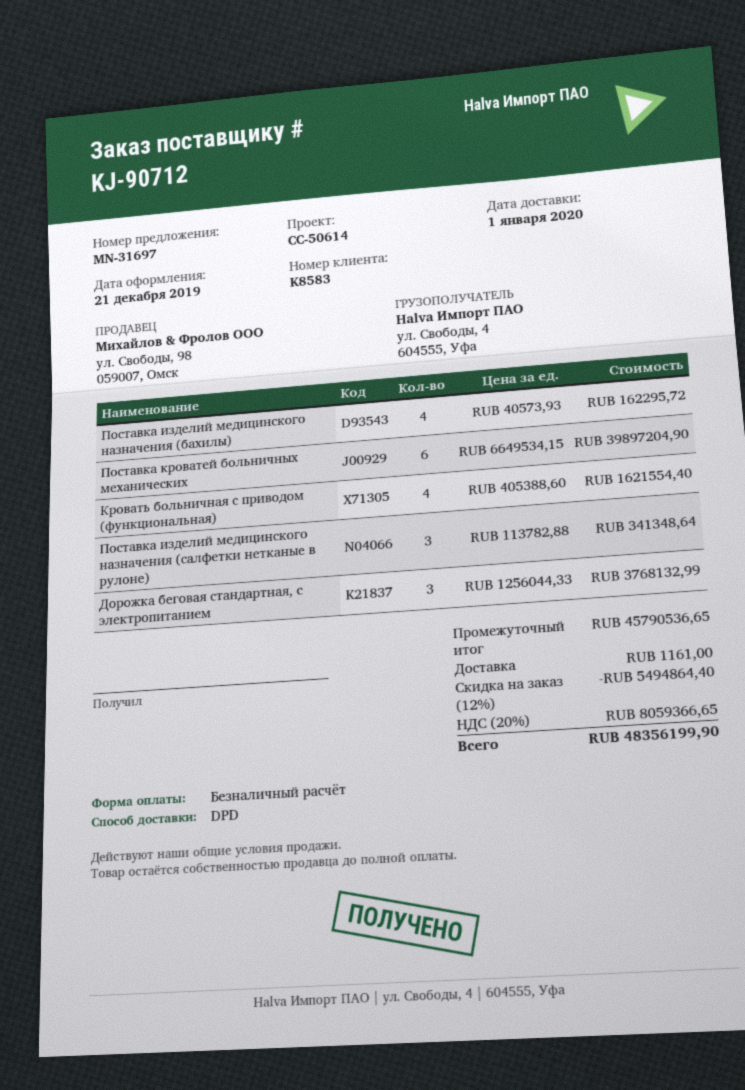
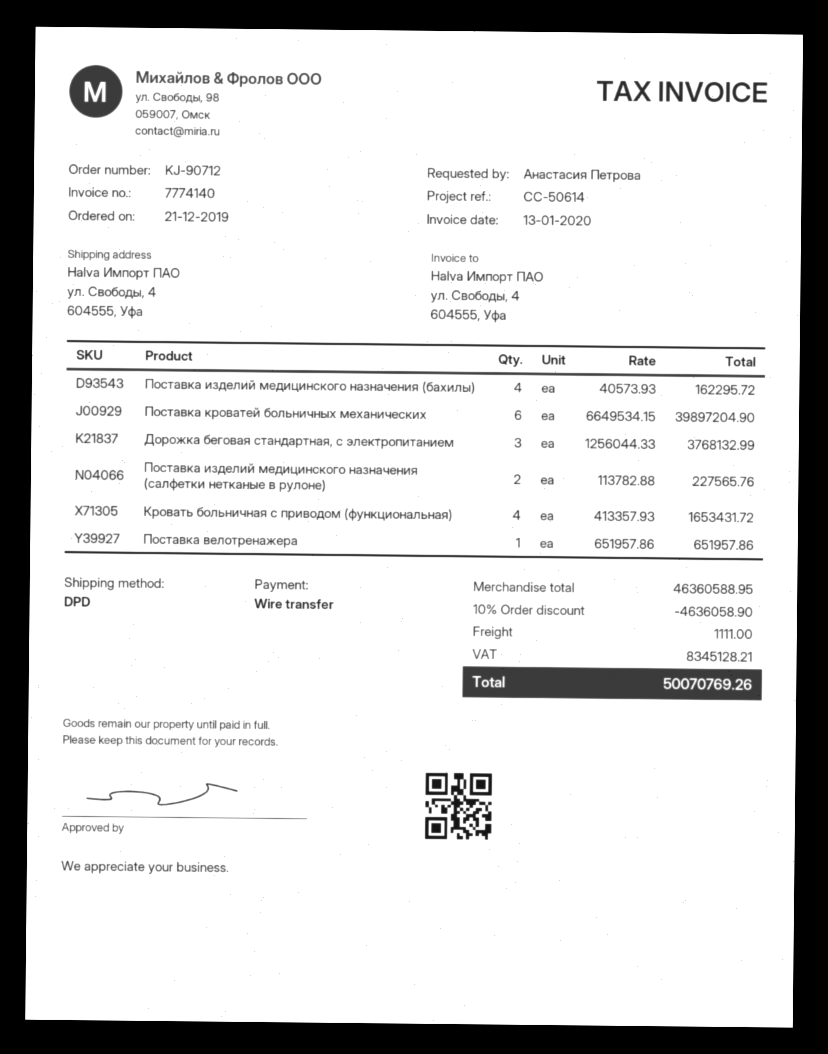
Кровать больничная с приводом (функциональная): 4 x 405388.60 = 1621554.40 -> 4 x 413357.93 = 1653431.72
Поставка изделий медицинского назначения (салфетки нетканые в рулоне): 3 x 113782.88 = 341348.64 -> 2 x 113782.88 = 227565.76
Поставка велотренажера: none -> 1 x 651957.86 = 651957.86
subtotal: 45790536.65 -> 46360588.95
discount: 12% = 5494864.40 -> 10% = 4636058.90
shipping: 1161.00 -> 1111.00
tax: 8059366.65 -> 8345128.21
total: 48356199.90 -> 50070769.26

